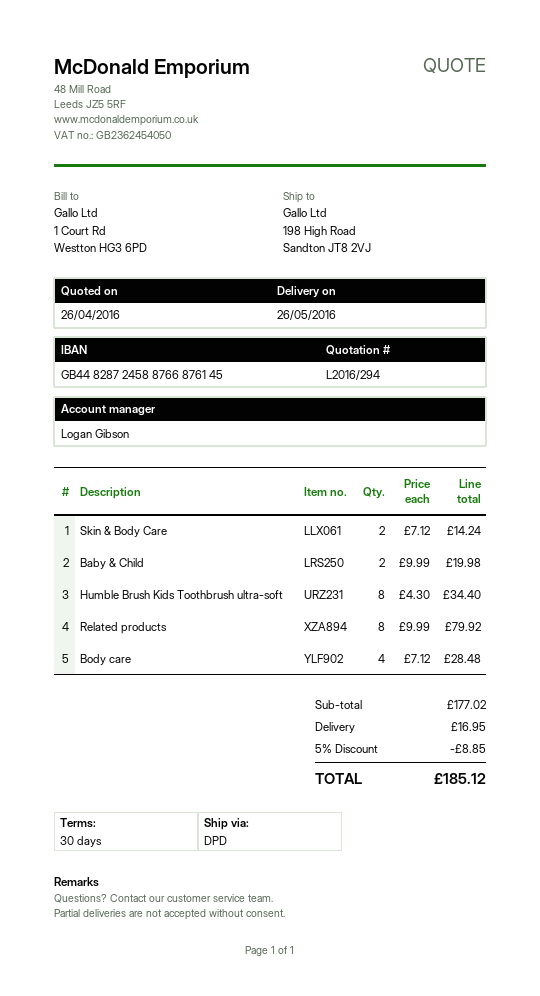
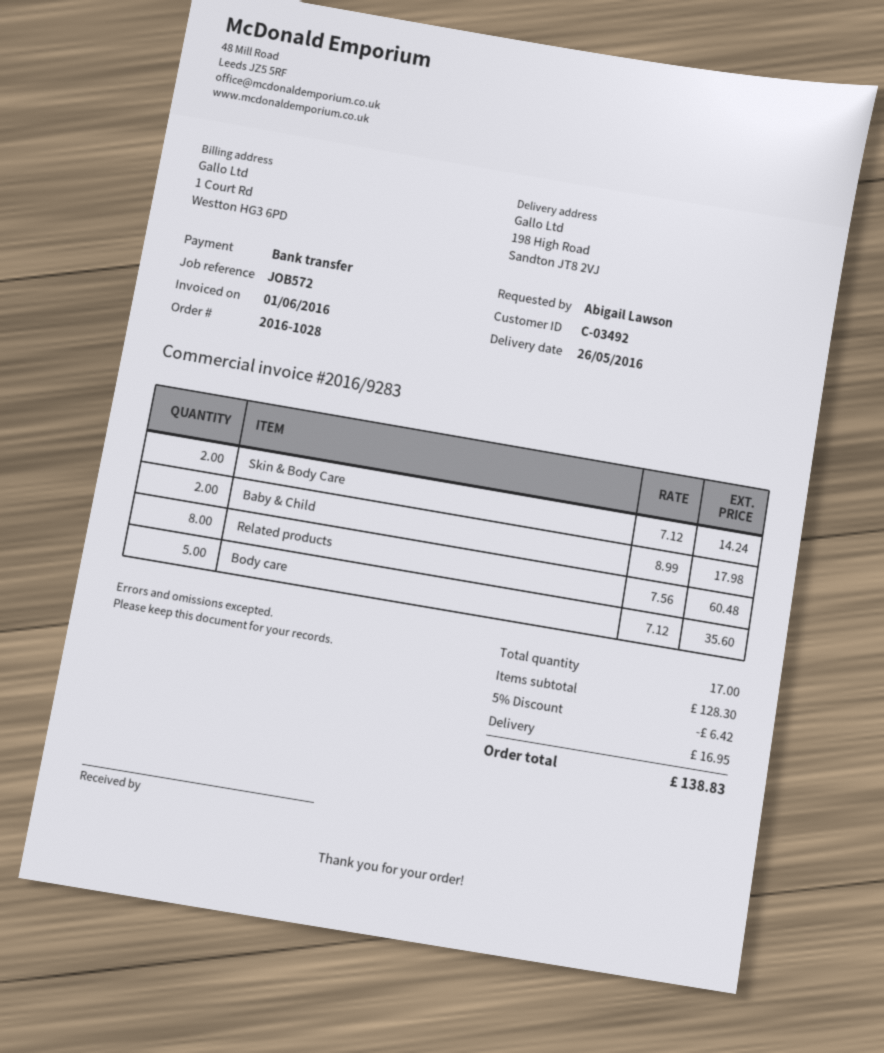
Baby & Child: 2 x 9.99 = 19.98 -> 2 x 8.99 = 17.98
Humble Brush Kids Toothbrush ultra-soft: 8 x 4.30 = 34.40 -> none
Related products: 8 x 9.99 = 79.92 -> 8 x 7.56 = 60.48
Body care: 4 x 7.12 = 28.48 -> 5 x 7.12 = 35.60
subtotal: 177.02 -> 128.30
discount: 5% = 8.85 -> 5% = 6.42
total: 185.12 -> 138.83

